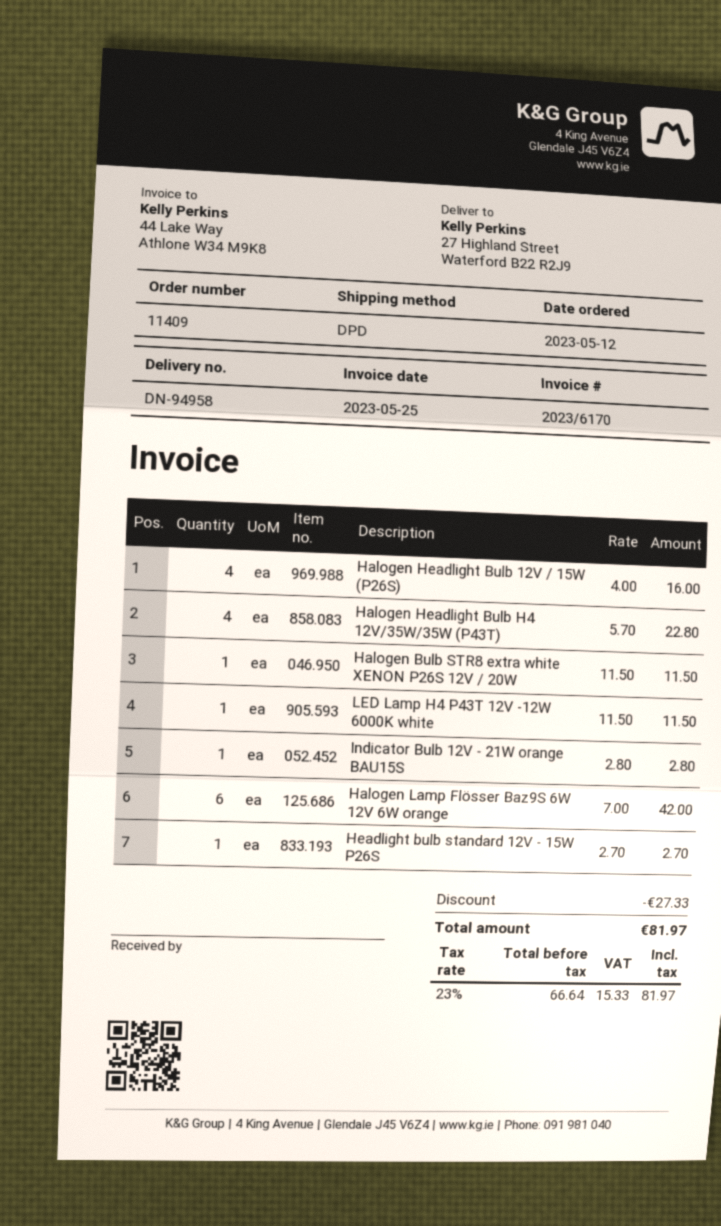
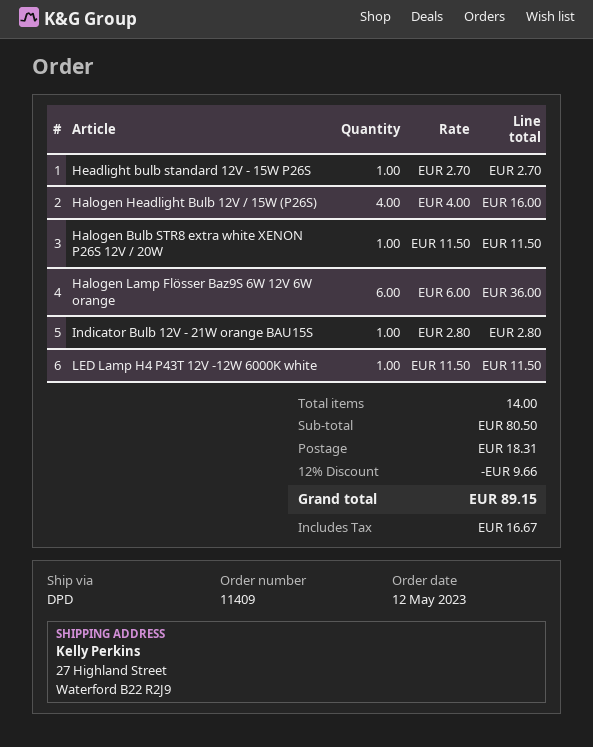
Halogen Headlight Bulb H4 12V/35W/35W (P43T): 4 x 5.70 = 22.80 -> none
Halogen Lamp Flösser Baz9S 6W 12V 6W orange: 6 x 7.00 = 42.00 -> 6 x 6.00 = 36.00
discount: 27.33 -> 9.66
shipping: none -> 18.31
tax: 15.33 -> 16.67
total: 81.97 -> 89.15

